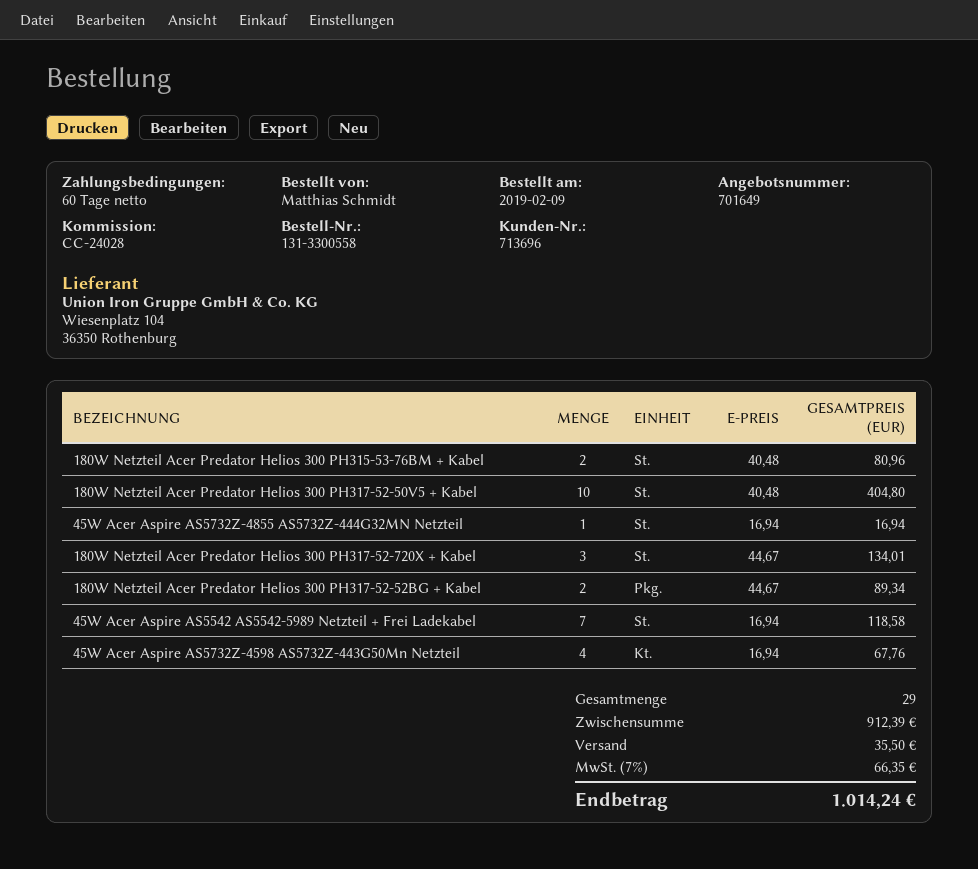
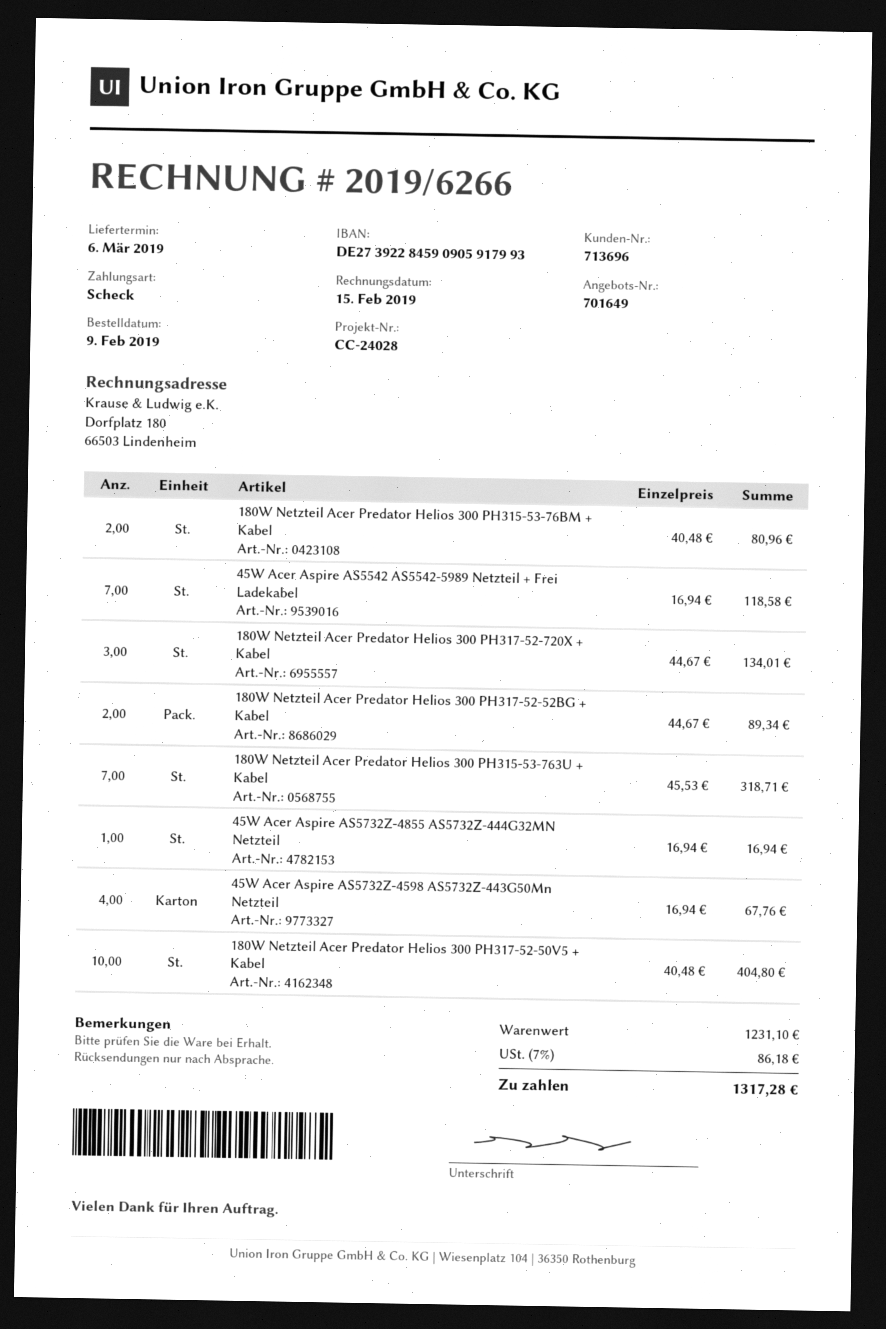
180W Netzteil Acer Predator Helios 300 PH315-53-763U + Kabel: none -> 7 x 45.53 = 318.71
subtotal: 912.39 -> 1231.10
shipping: 35.50 -> none
tax: 7% = 66.35 -> 7% = 86.18
total: 1014.24 -> 1317.28

